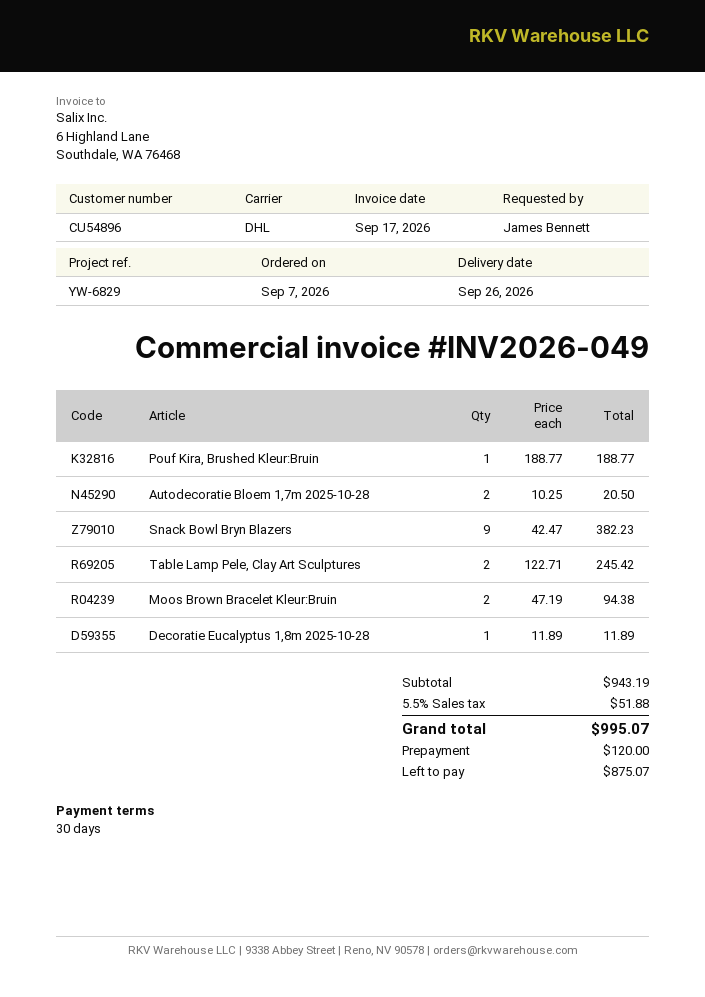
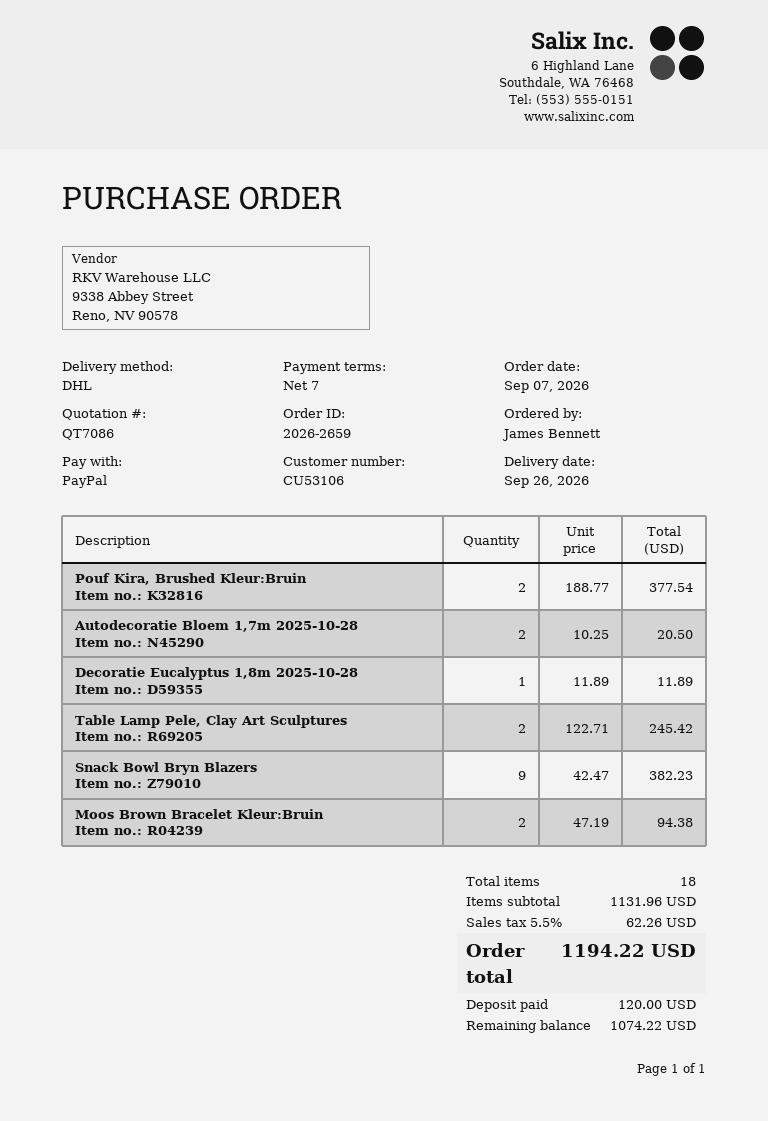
payment terms: 30 days -> 7 days
customer number: CU54896 -> CU53106
Pouf Kira, Brushed Kleur:Bruin: 1 x 188.77 = 188.77 -> 2 x 188.77 = 377.54
subtotal: 943.19 -> 1131.96
tax: 5.5% = 51.88 -> 5.5% = 62.26
total: 995.07 -> 1194.22
balance: 875.07 -> 1074.22

